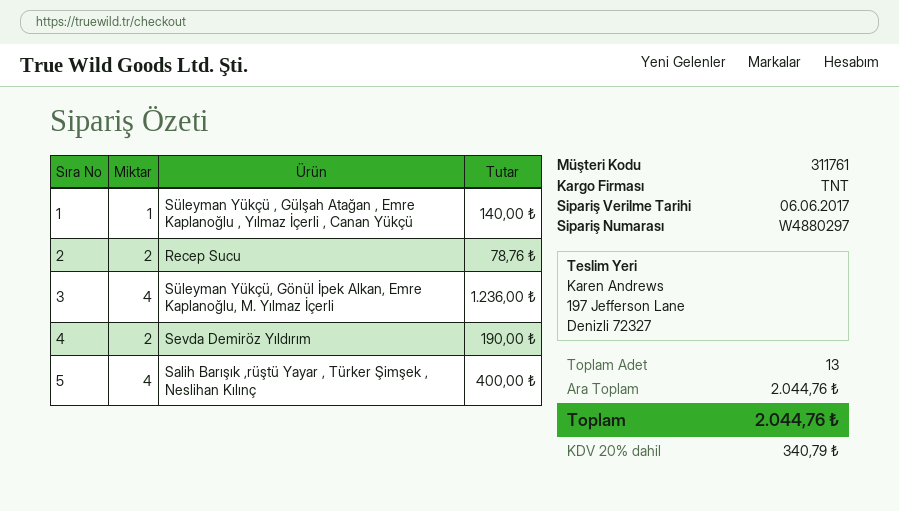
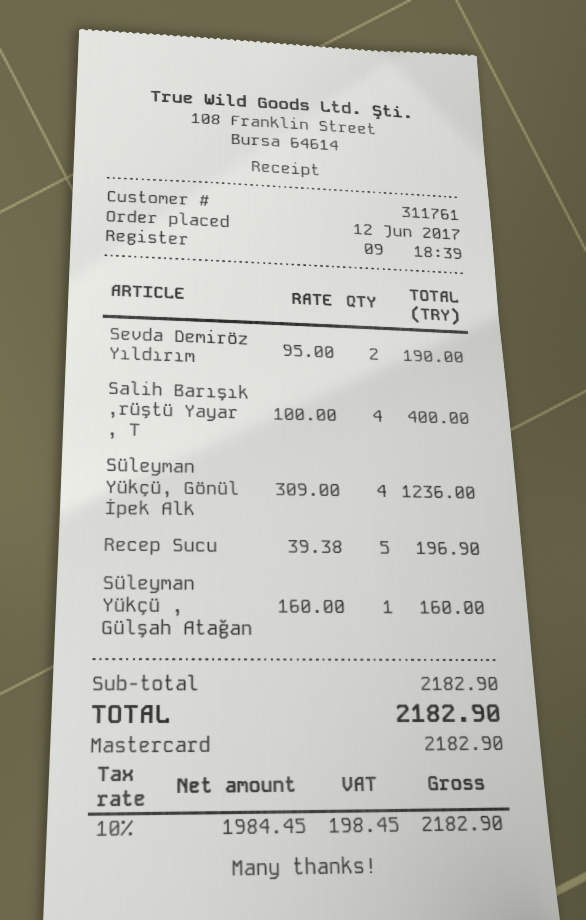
order date: 2017-06-06 -> 2017-06-12
Süleyman Yükçü , Gülşah Atağan , Emre Kaplanoğlu , Yılmaz İçerli , Canan Yükçü: 1 for 140.00 -> 1 for 160.00
Recep Sucu: 2 for 78.76 -> 5 for 196.90
subtotal: 2044.76 -> 2182.90
tax: 20% = 340.79 -> 10% = 198.45
total: 2044.76 -> 2182.90

